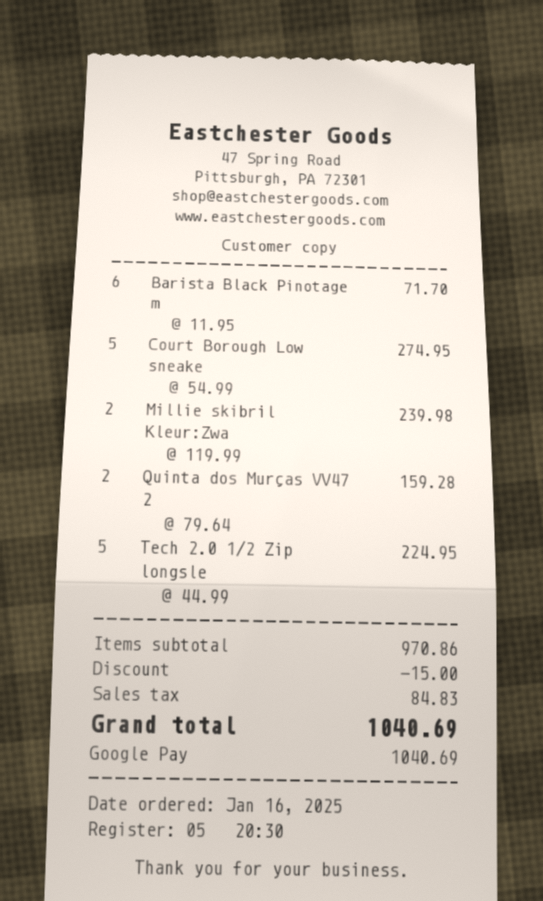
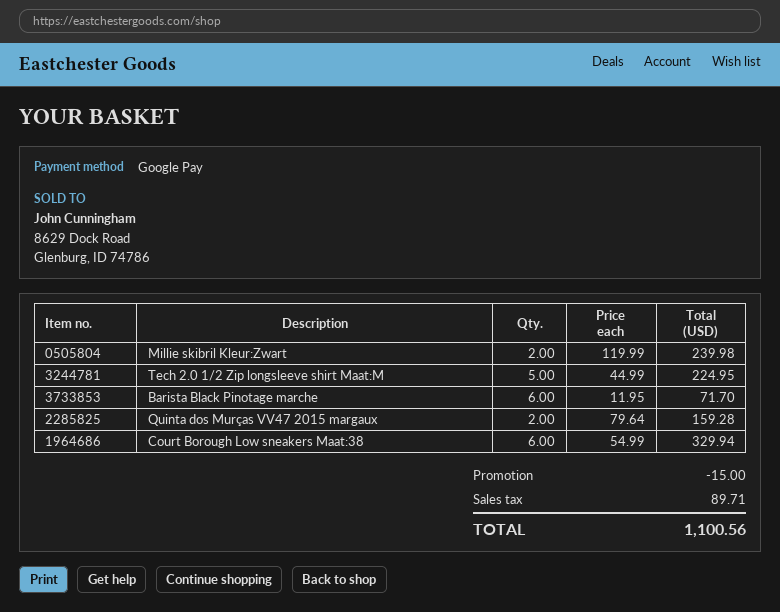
Court Borough Low sneake: 5 x 54.99 = 274.95 -> 6 x 54.99 = 329.94
tax: 84.83 -> 89.71
total: 1040.69 -> 1100.56

